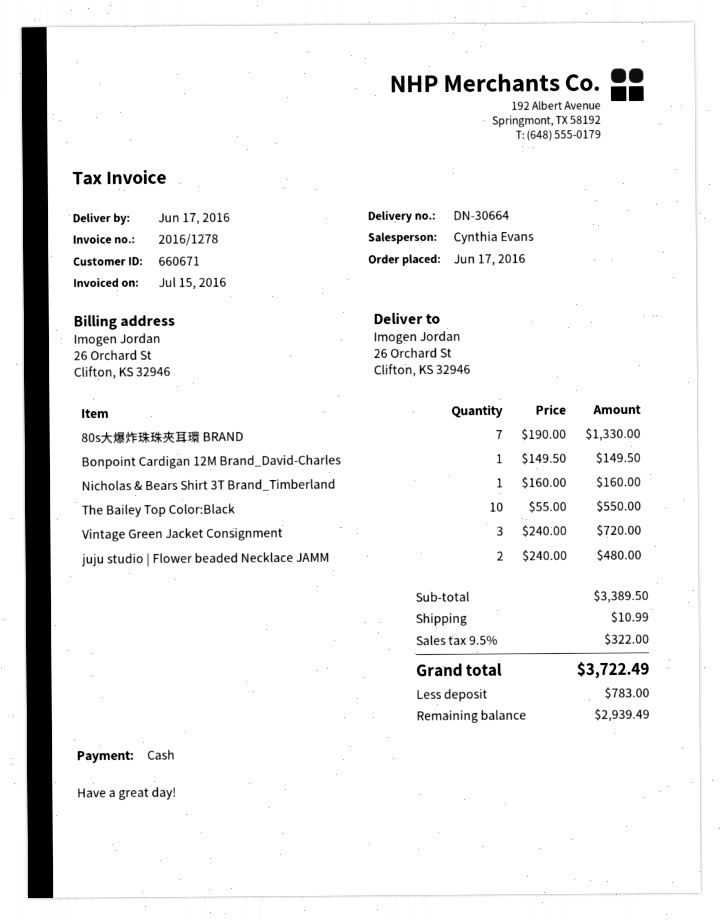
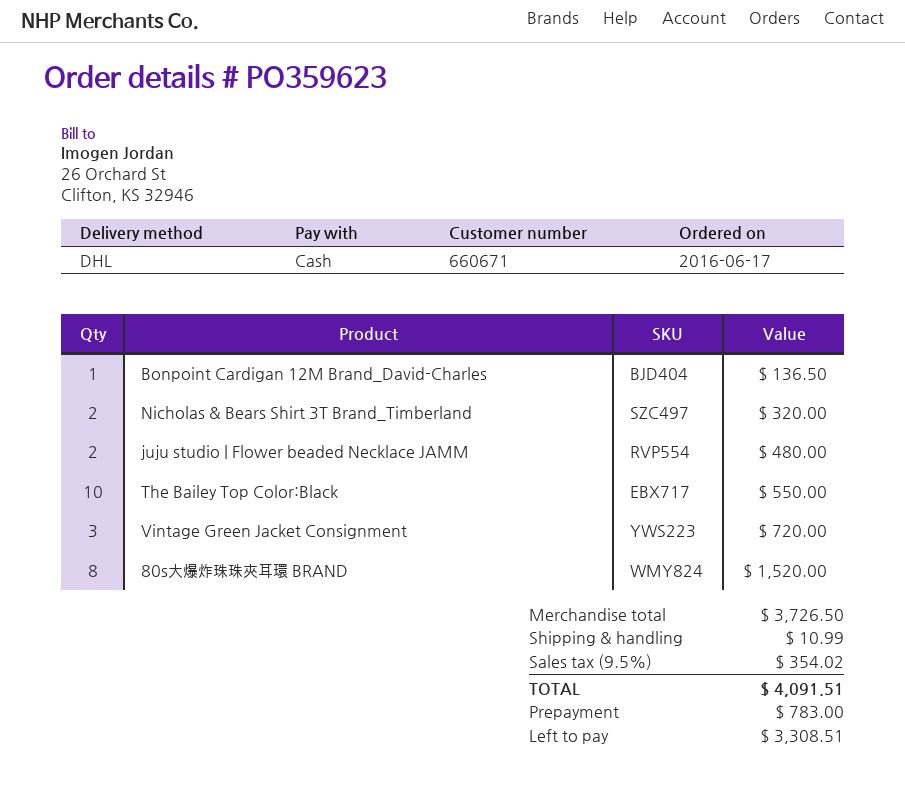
80s大爆炸珠珠夾耳環 BRAND: 7 for 1330.00 -> 8 for 1520.00
Bonpoint Cardigan 12M Brand_David-Charles: 1 for 149.50 -> 1 for 136.50
Nicholas & Bears Shirt 3T Brand_Timberland: 1 for 160.00 -> 2 for 320.00
subtotal: 3389.50 -> 3726.50
tax: 9.5% = 322.00 -> 9.5% = 354.02
total: 3722.49 -> 4091.51
balance: 2939.49 -> 3308.51

